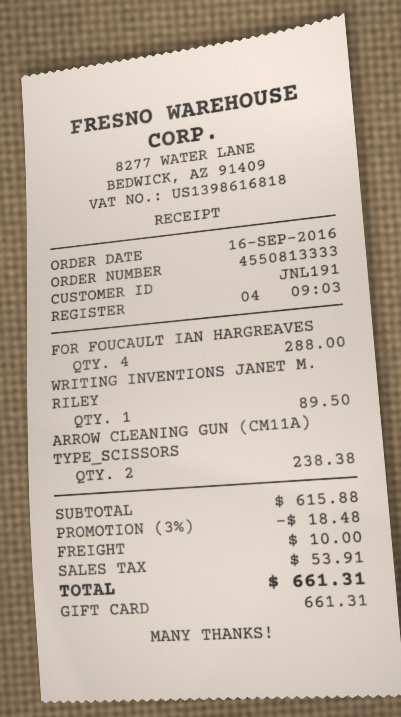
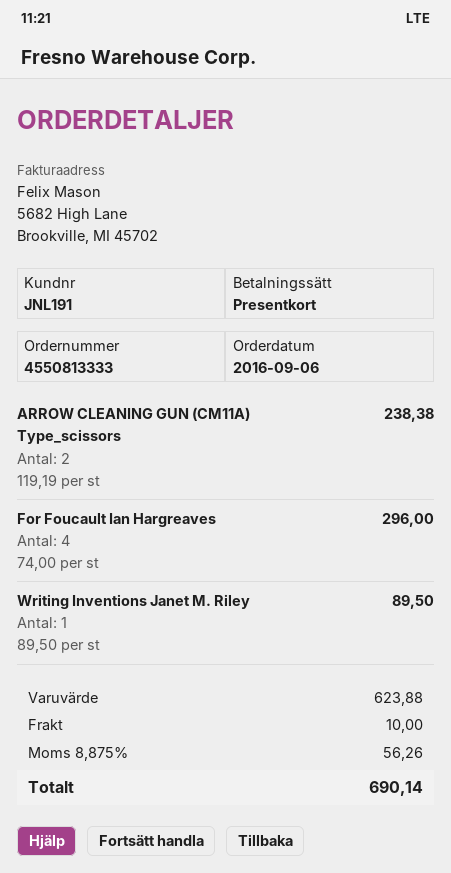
order date: 2016-09-16 -> 2016-09-06
FOR FOUCAULT IAN HARGREAVES: 4 for 288.00 -> 4 for 296.00
subtotal: 615.88 -> 623.88
discount: 3% = 18.48 -> none
tax: 53.91 -> 56.26
total: 661.31 -> 690.14

